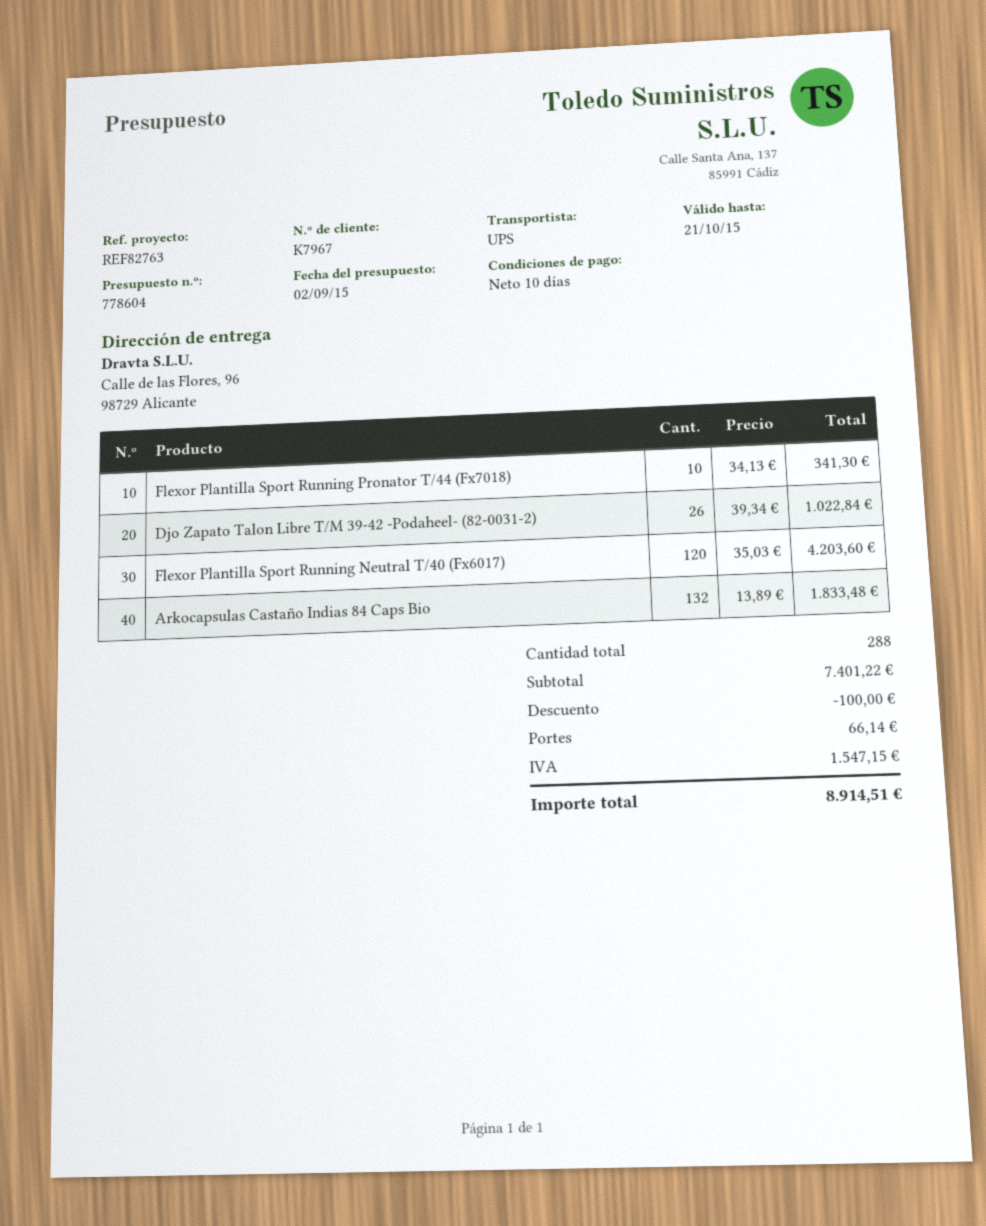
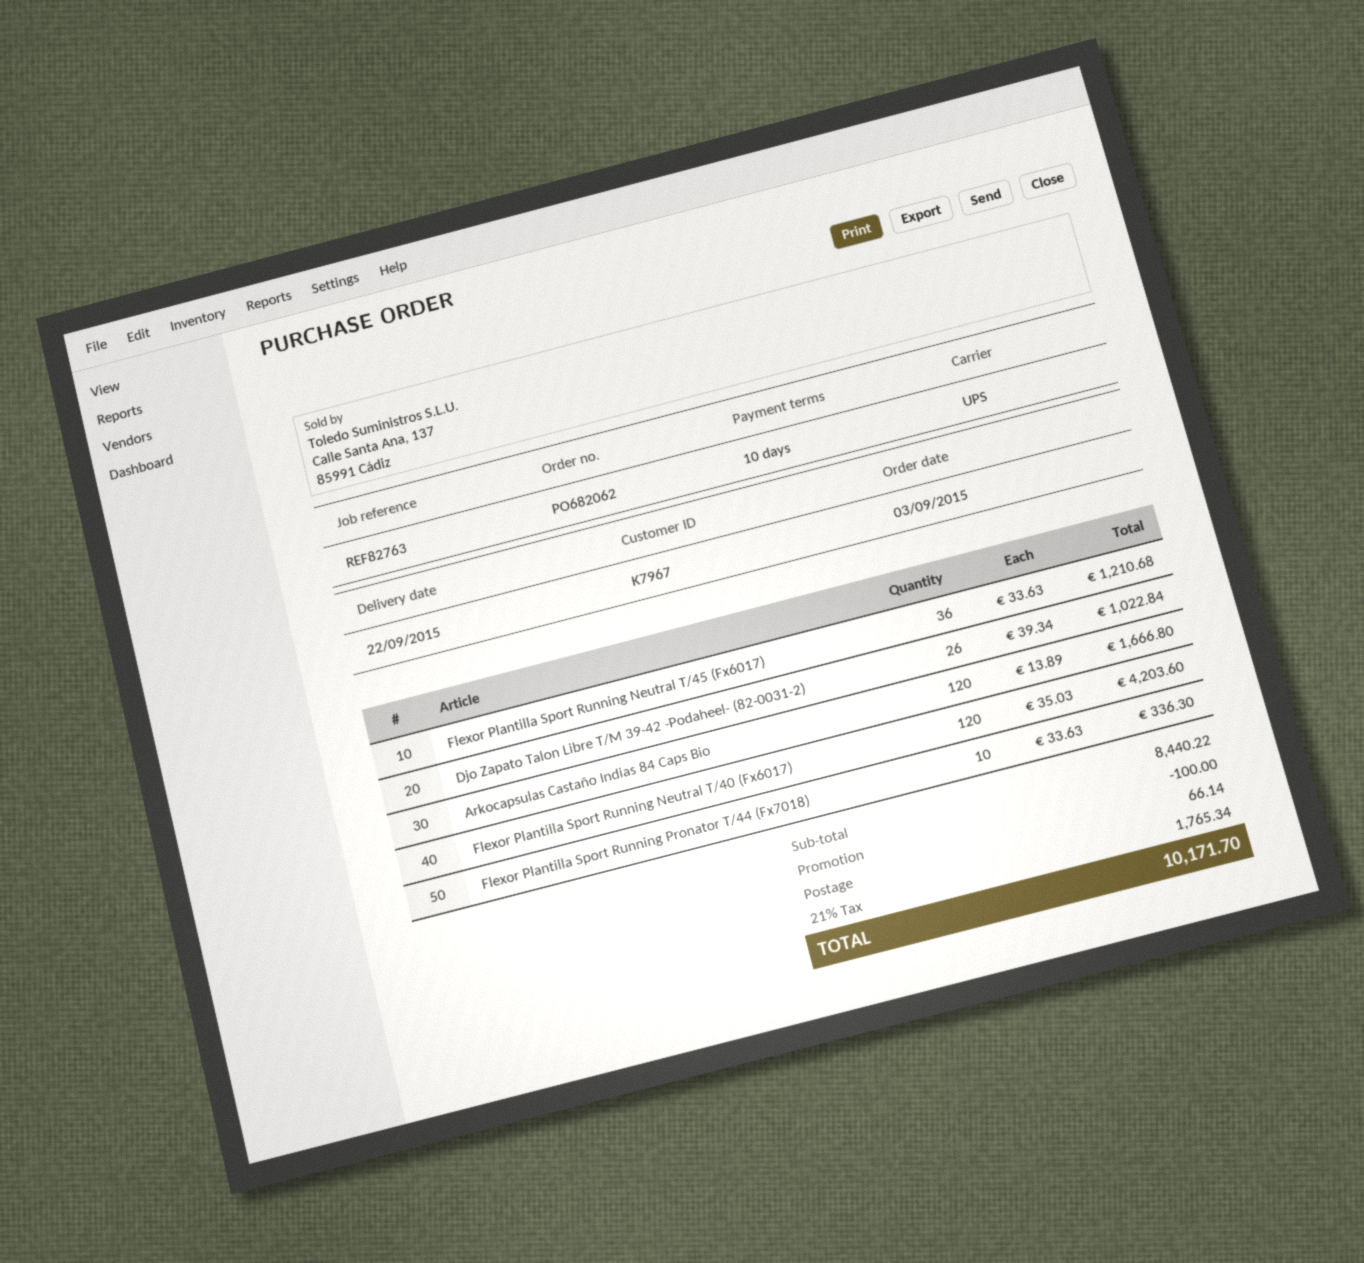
Flexor Plantilla Sport Running Pronator T/44 (Fx7018): 10 x 34.13 = 341.30 -> 10 x 33.63 = 336.30
Arkocapsulas Castaño Indias 84 Caps Bio: 132 x 13.89 = 1833.48 -> 120 x 13.89 = 1666.80
Flexor Plantilla Sport Running Neutral T/45 (Fx6017): none -> 36 x 33.63 = 1210.68
subtotal: 7401.22 -> 8440.22
tax: 1547.15 -> 1765.34
total: 8914.51 -> 10171.70

